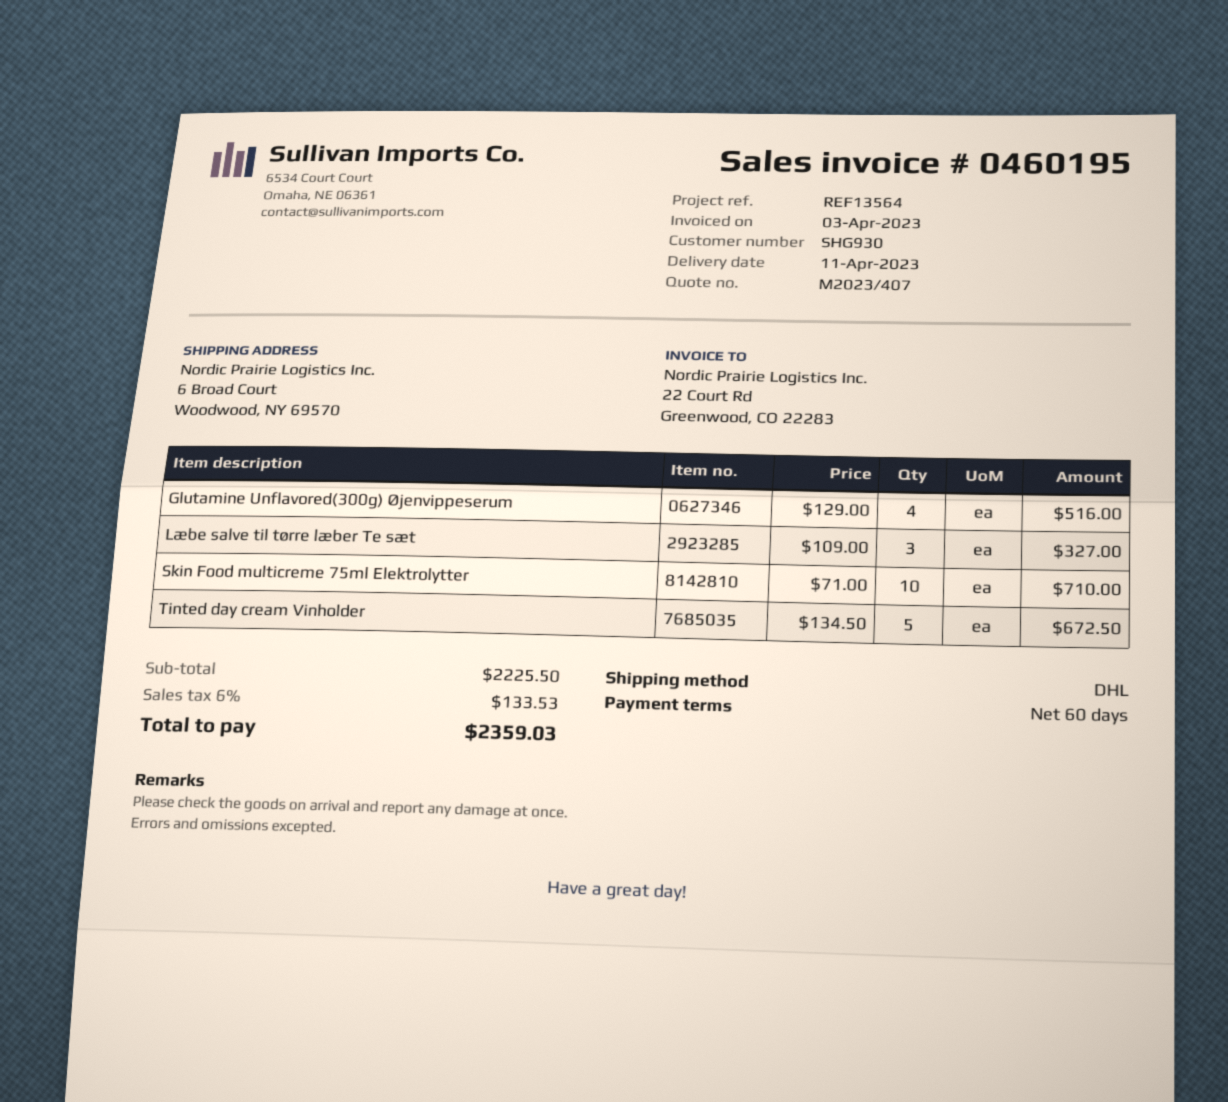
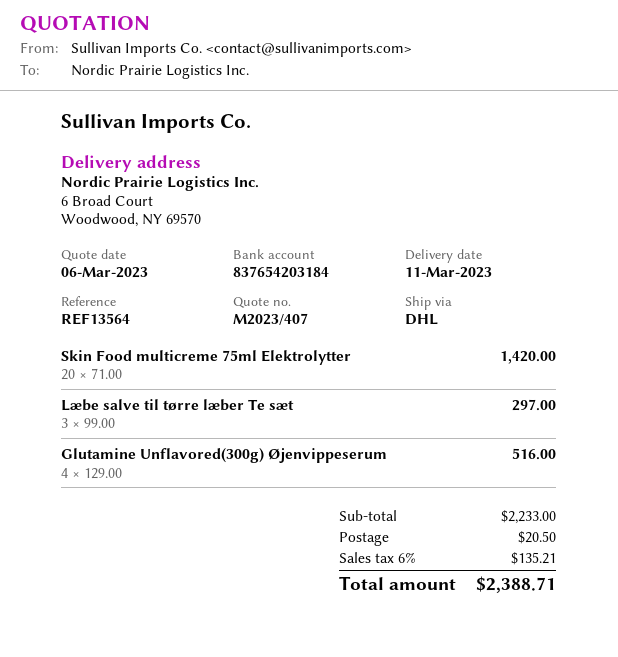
delivery date: 2023-04-11 -> 2023-03-11
Læbe salve til tørre læber Te sæt: 3 x 109.00 = 327.00 -> 3 x 99.00 = 297.00
Skin Food multicreme 75ml Elektrolytter: 10 x 71.00 = 710.00 -> 20 x 71.00 = 1420.00
Tinted day cream Vinholder: 5 x 134.50 = 672.50 -> none
subtotal: 2225.50 -> 2233.00
shipping: none -> 20.50
tax: 6% = 133.53 -> 6% = 135.21
total: 2359.03 -> 2388.71

